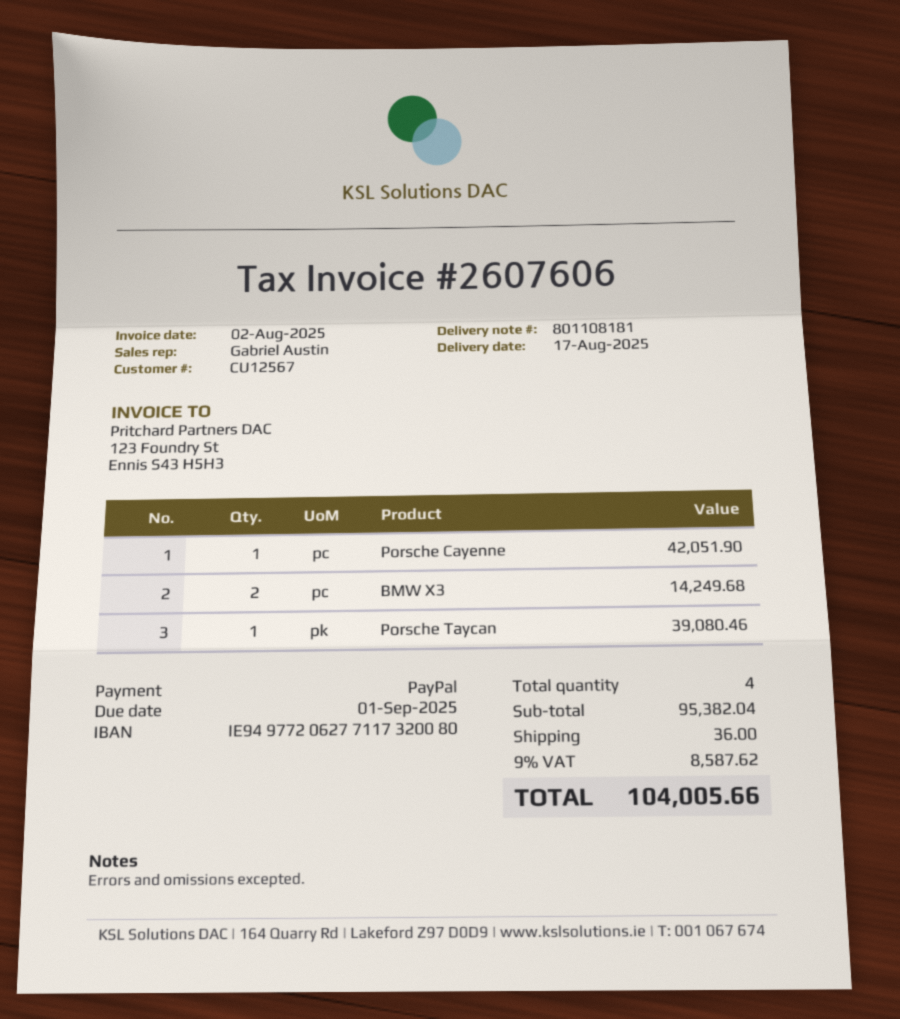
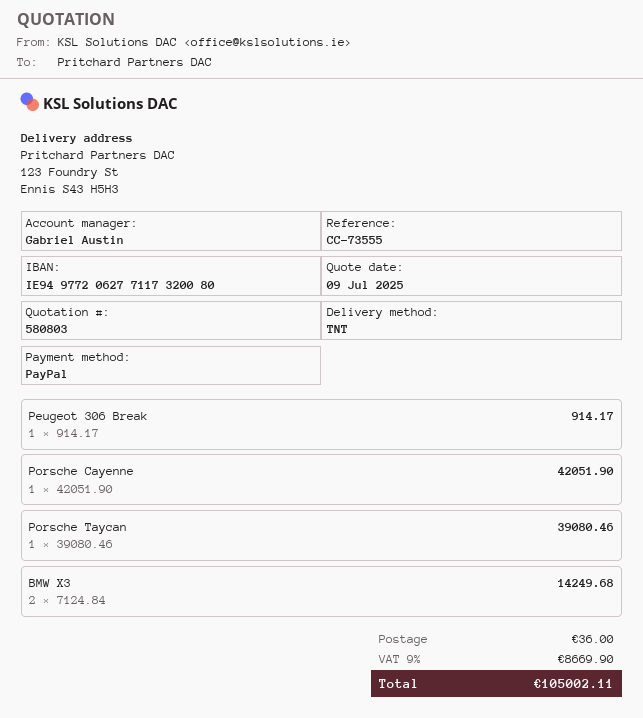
Peugeot 306 Break: none -> 1 for 914.17
tax: 9% = 8587.62 -> 9% = 8669.90
total: 104005.66 -> 105002.11

